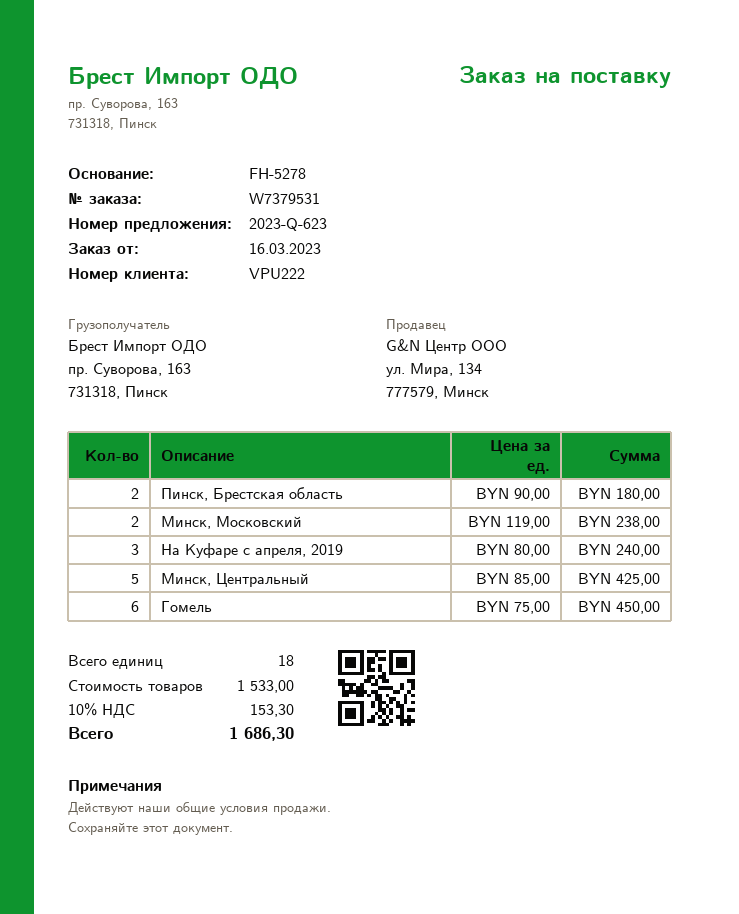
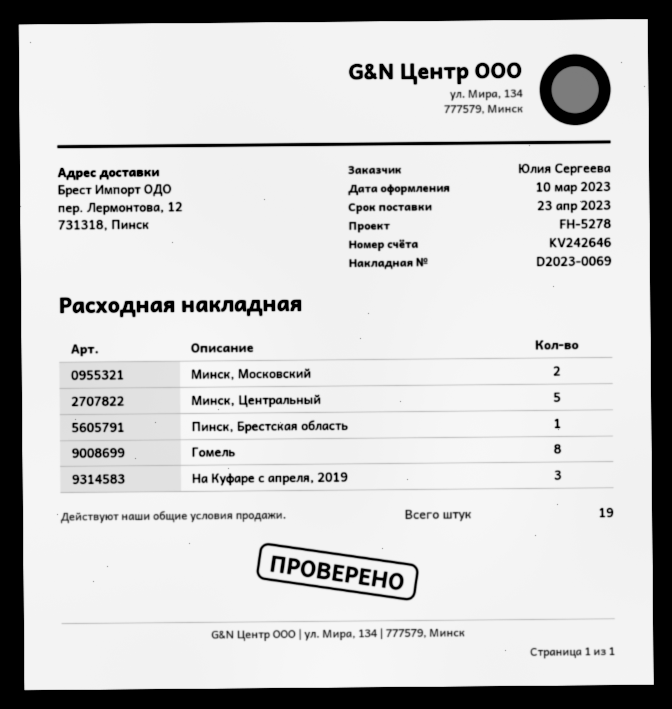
order date: 2023-03-16 -> 2023-03-10
ship to: пр. Суворова, 163, 731318, Пинск -> пер. Лермонтова, 12, 731318, Пинск
Пинск, Брестская область: 2 -> 1
Гомель: 6 -> 8
total quantity: 18 -> 19

